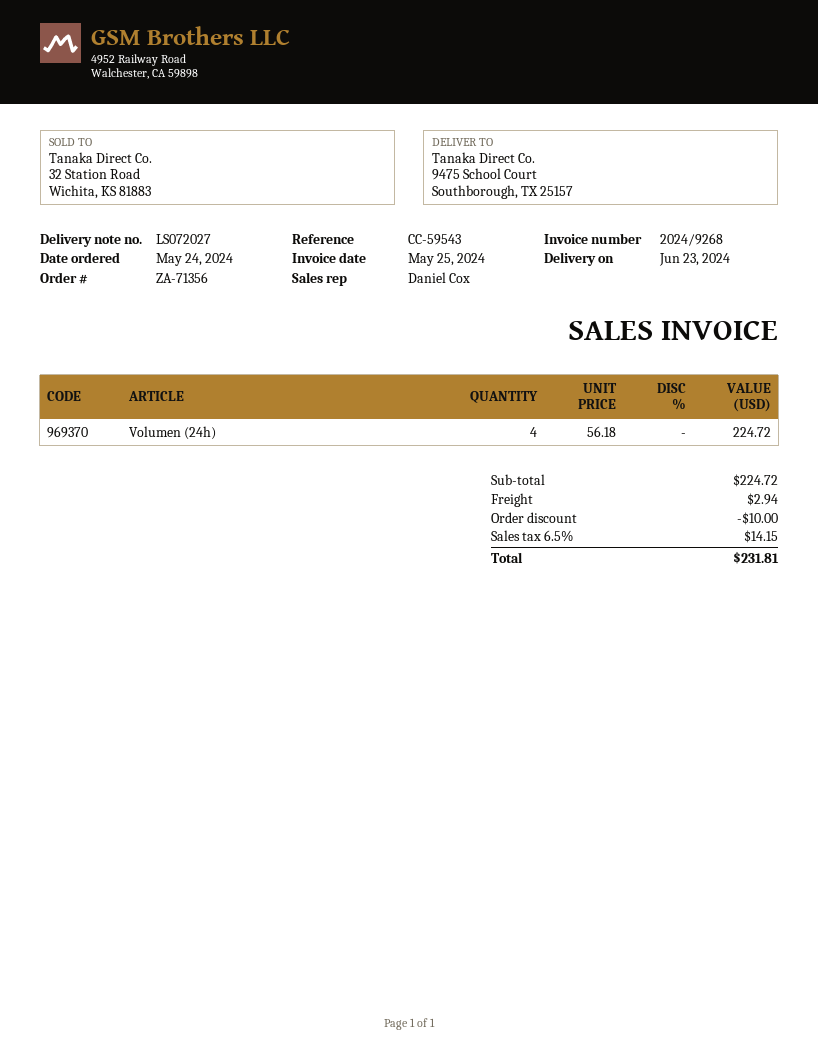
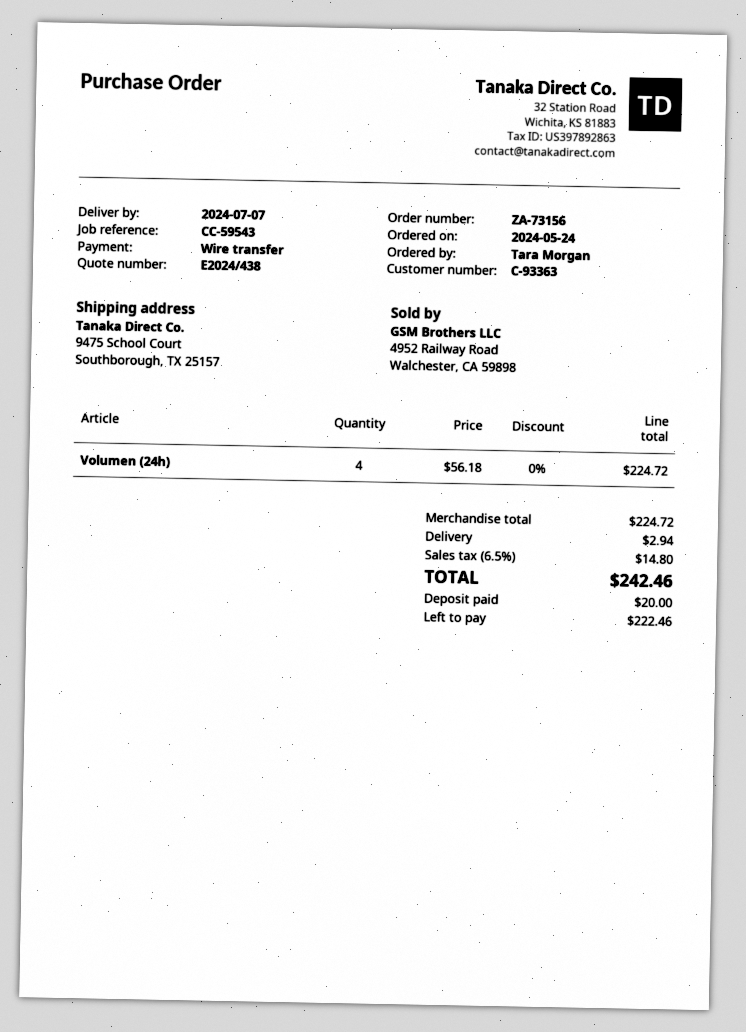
order number: ZA-71356 -> ZA-73156
delivery date: 2024-06-23 -> 2024-07-07
discount: 10.00 -> none
tax: 6.5% = 14.15 -> 6.5% = 14.80
total: 231.81 -> 242.46

